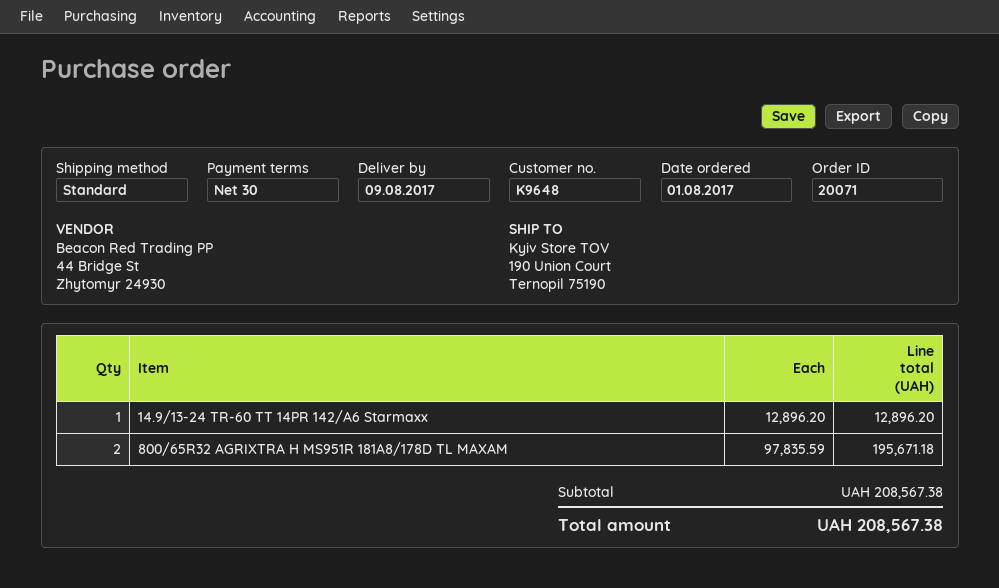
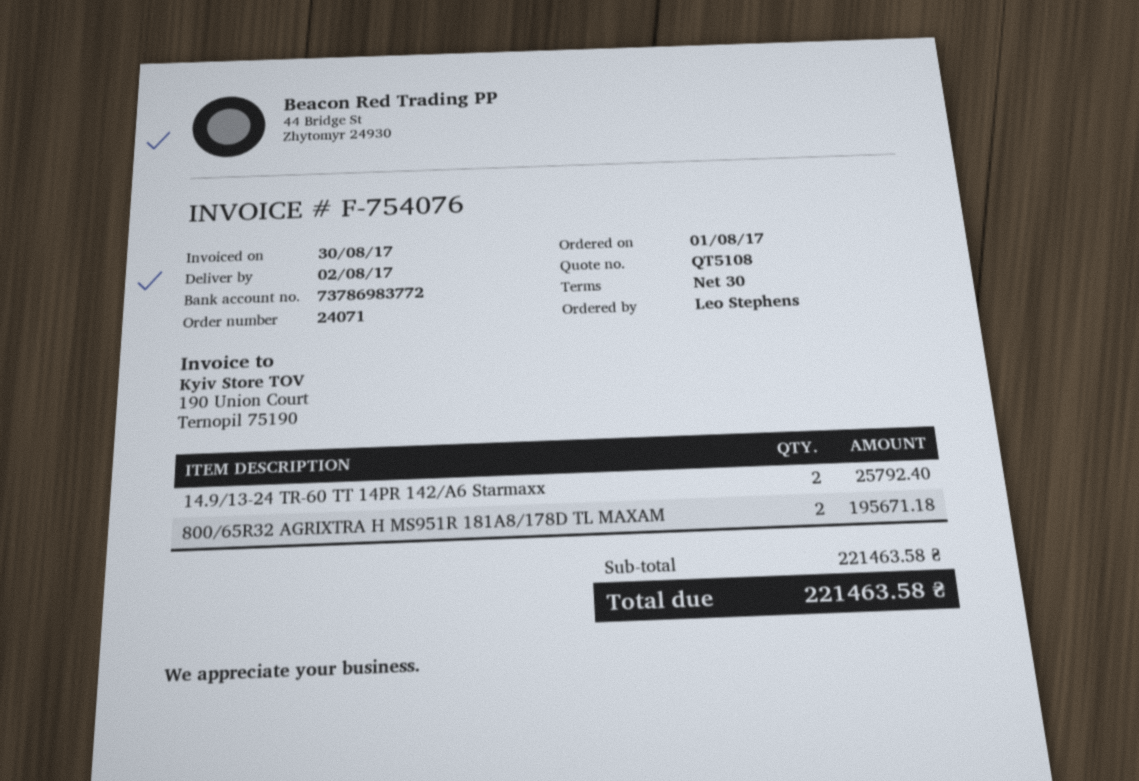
order number: 20071 -> 24071
delivery date: 2017-08-09 -> 2017-08-02
14.9/13-24 TR-60 TT 14PR 142/A6 Starmaxx: 1 for 12896.20 -> 2 for 25792.40
subtotal: 208567.38 -> 221463.58
total: 208567.38 -> 221463.58

